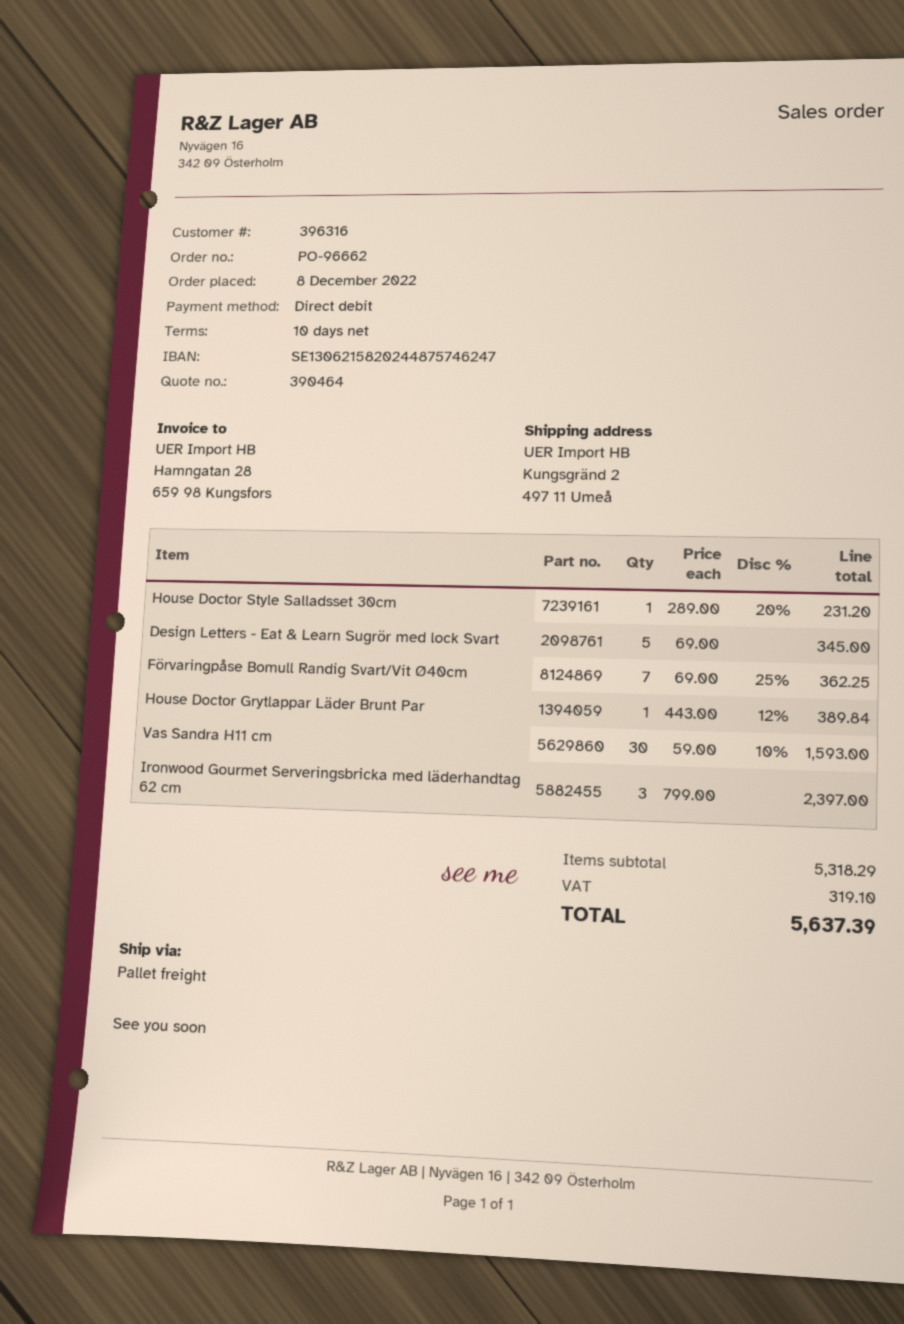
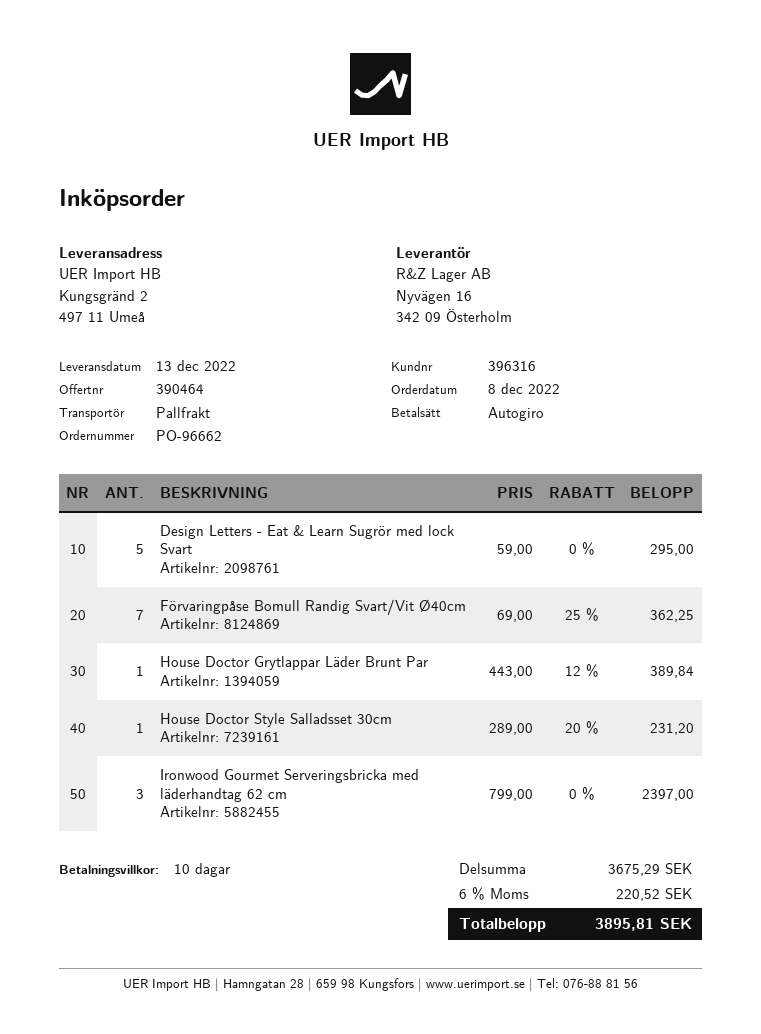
Design Letters - Eat & Learn Sugrör med lock Svart: 5 x 69.00 = 345.00 -> 5 x 59.00 = 295.00
Vas Sandra H11 cm: 30 x 59.00 - 10% = 1593.00 -> none
subtotal: 5318.29 -> 3675.29
tax: 319.10 -> 220.52
total: 5637.39 -> 3895.81

